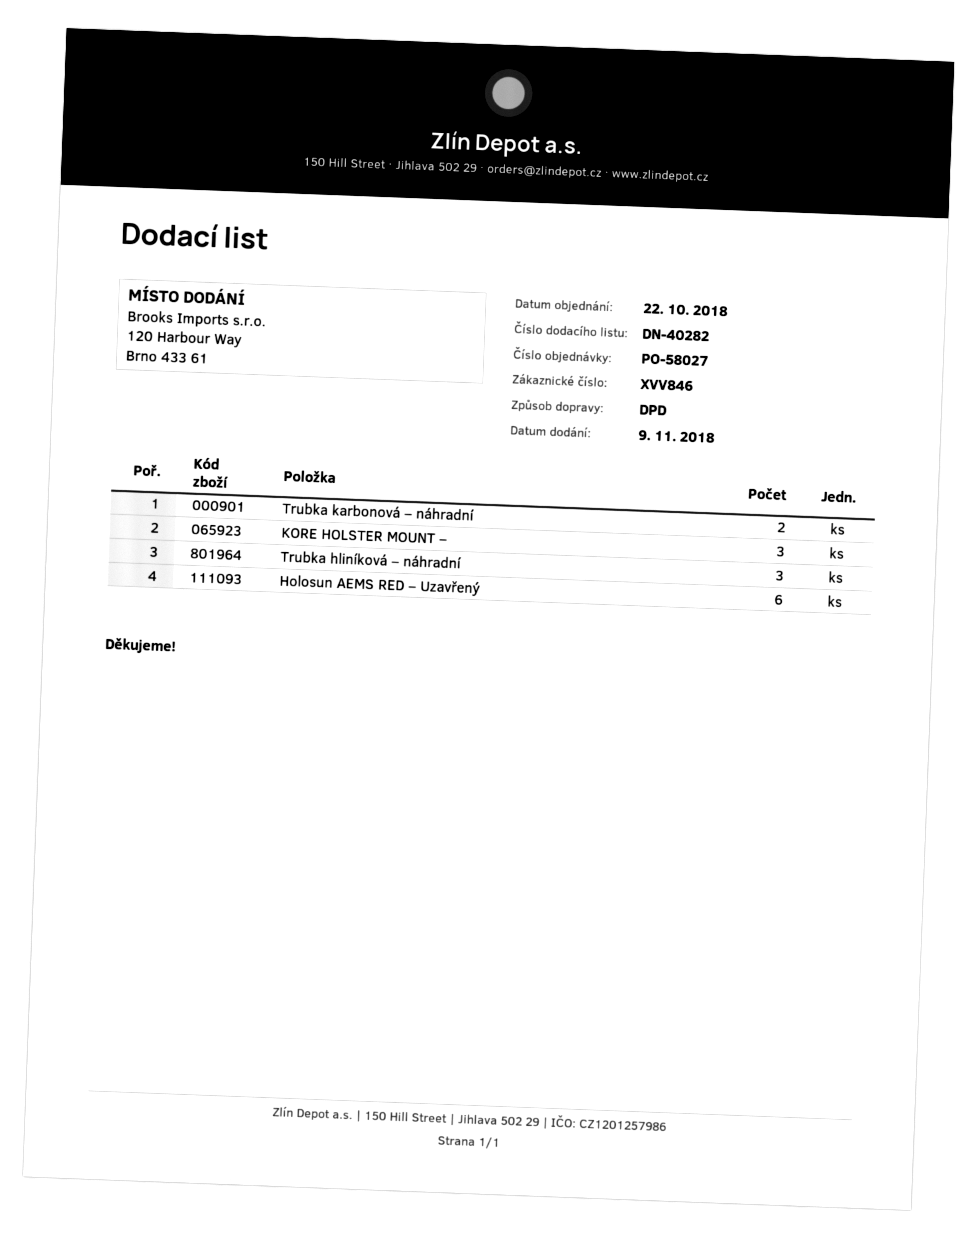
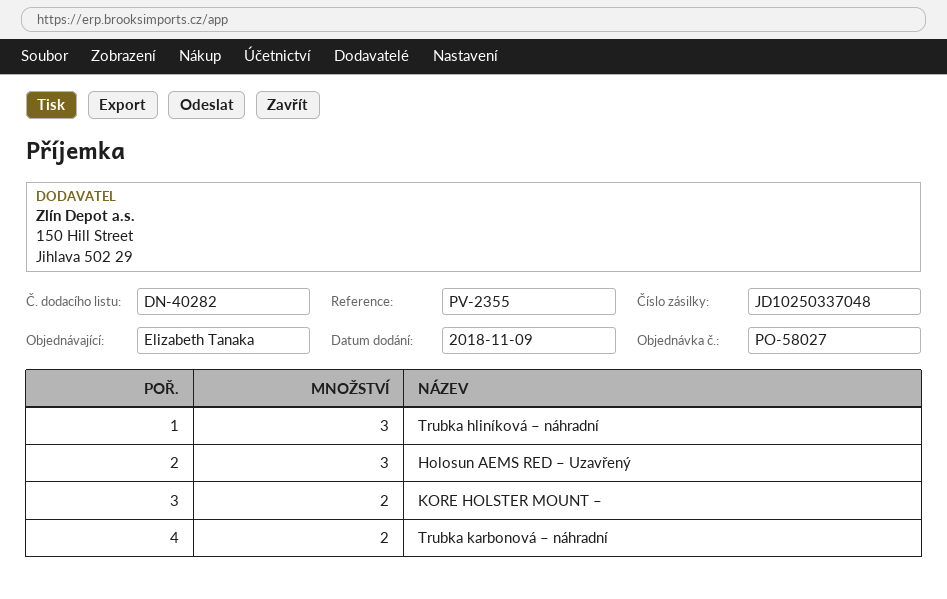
KORE HOLSTER MOUNT –: 3 -> 2
Holosun AEMS RED – Uzavřený: 6 -> 3

